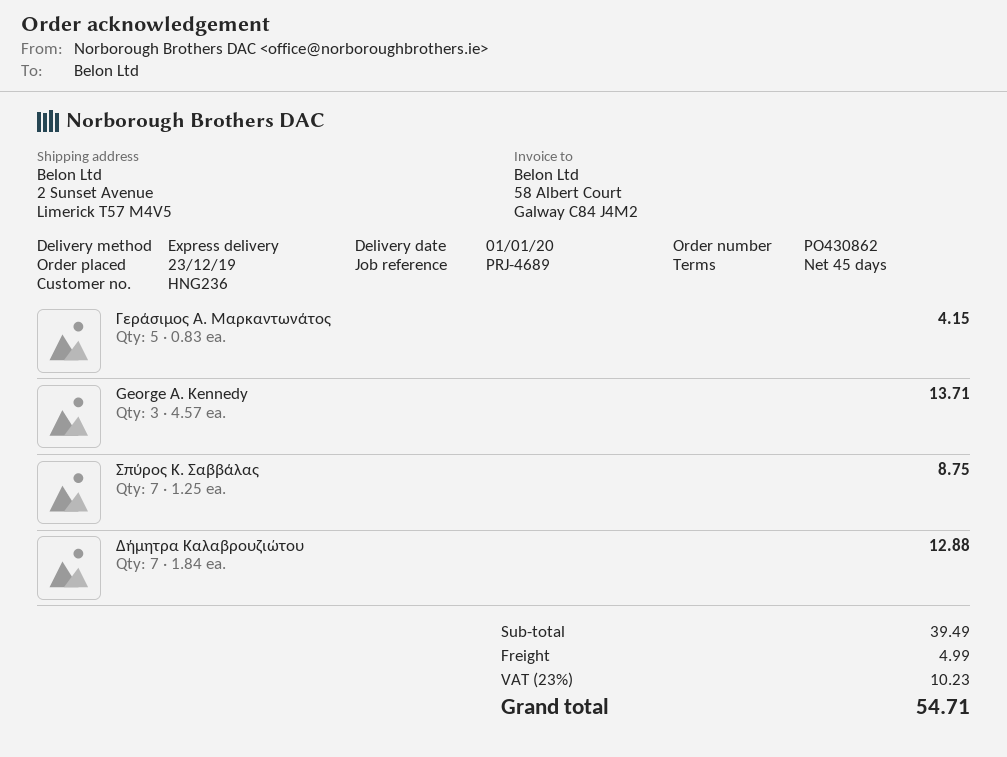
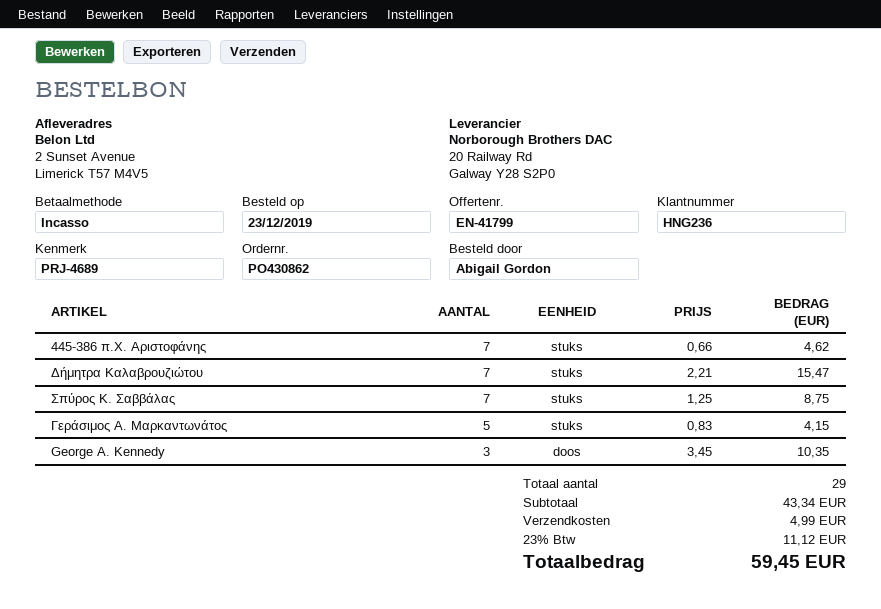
George Α. Kennedy: 3 x 4.57 = 13.71 -> 3 x 3.45 = 10.35
Δήμητρα Καλαβρουζιώτου: 7 x 1.84 = 12.88 -> 7 x 2.21 = 15.47
445-386 π.Χ. Αριστοφάνης: none -> 7 x 0.66 = 4.62
subtotal: 39.49 -> 43.34
tax: 23% = 10.23 -> 23% = 11.12
total: 54.71 -> 59.45

